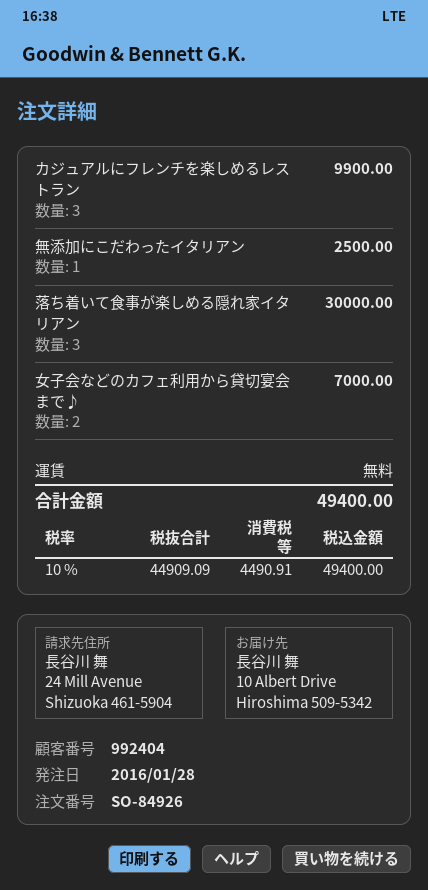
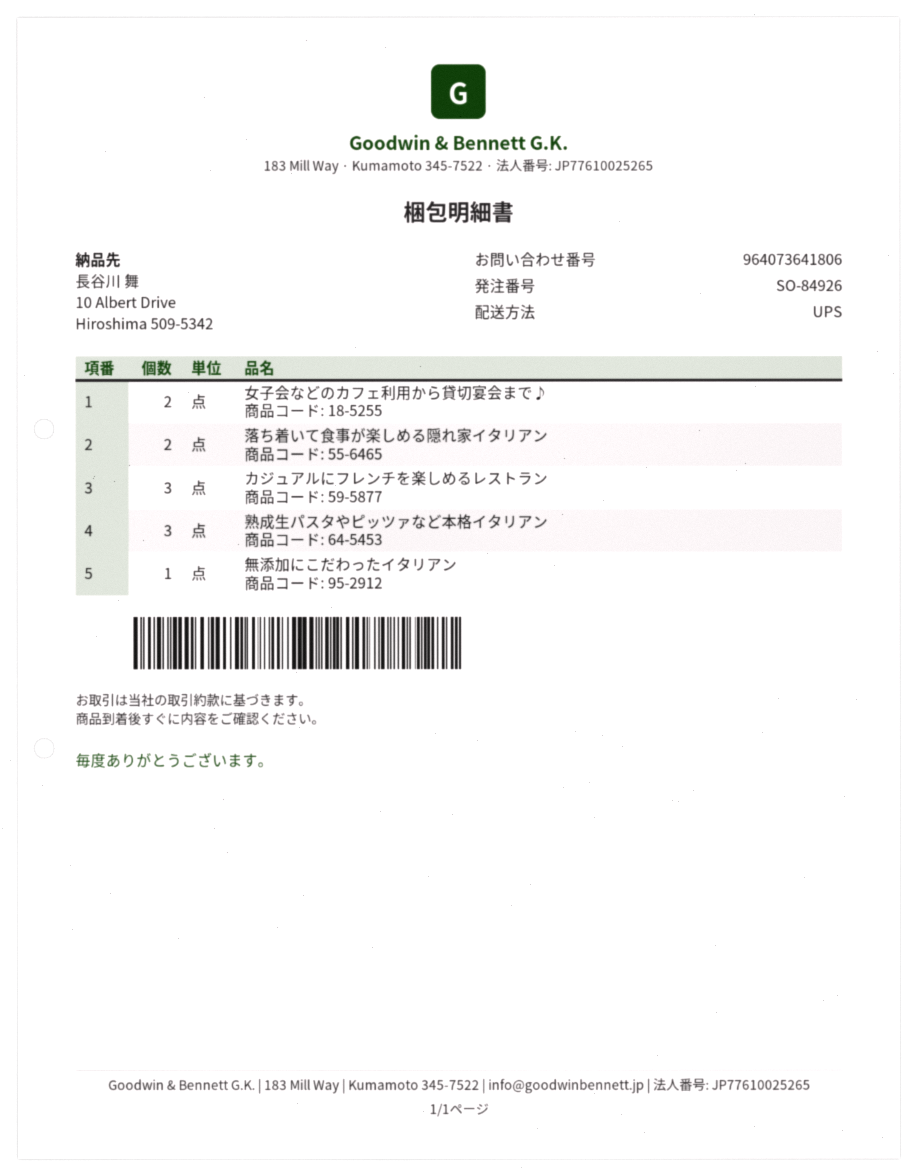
落ち着いて食事が楽しめる隠れ家イタリアン: 3 -> 2
熟成生パスタやピッツァなど本格イタリアン: none -> 3

